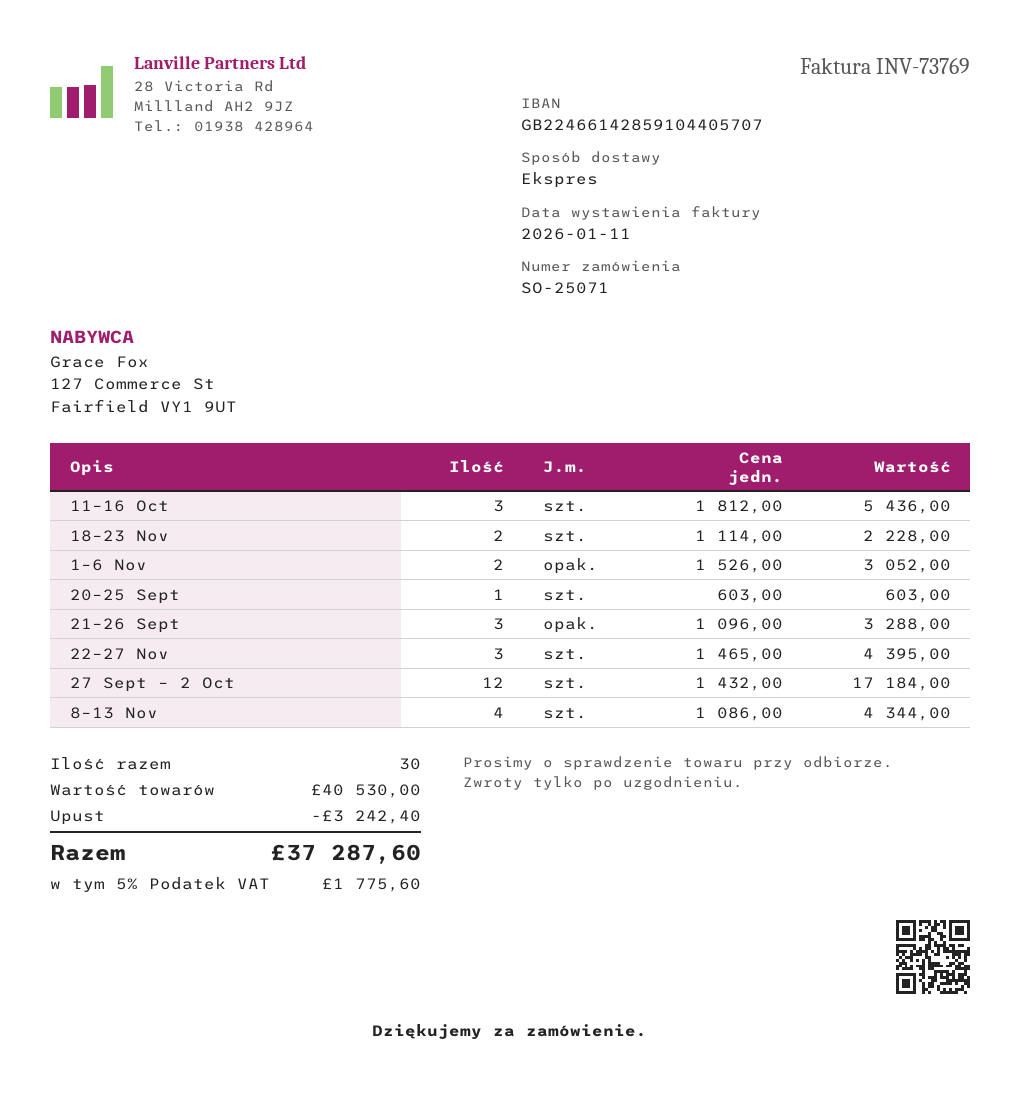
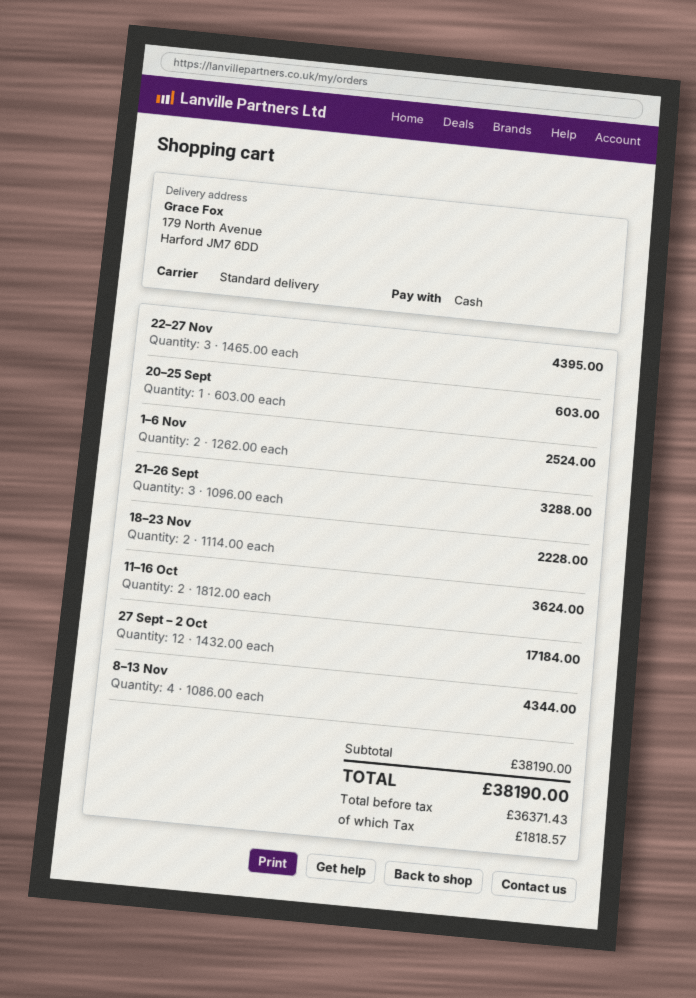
shipping method: express -> standard
11–16 Oct: 3 x 1812.00 = 5436.00 -> 2 x 1812.00 = 3624.00
1–6 Nov: 2 x 1526.00 = 3052.00 -> 2 x 1262.00 = 2524.00
subtotal: 40530.00 -> 38190.00
discount: 3242.40 -> none
tax: 1775.60 -> 1818.57
total: 37287.60 -> 38190.00

